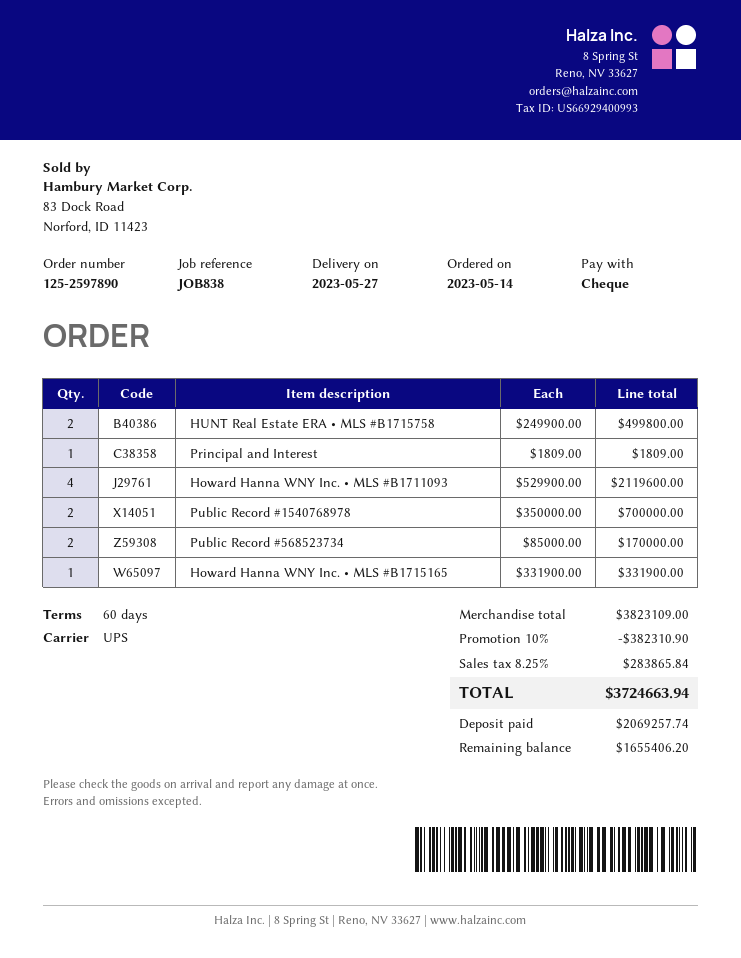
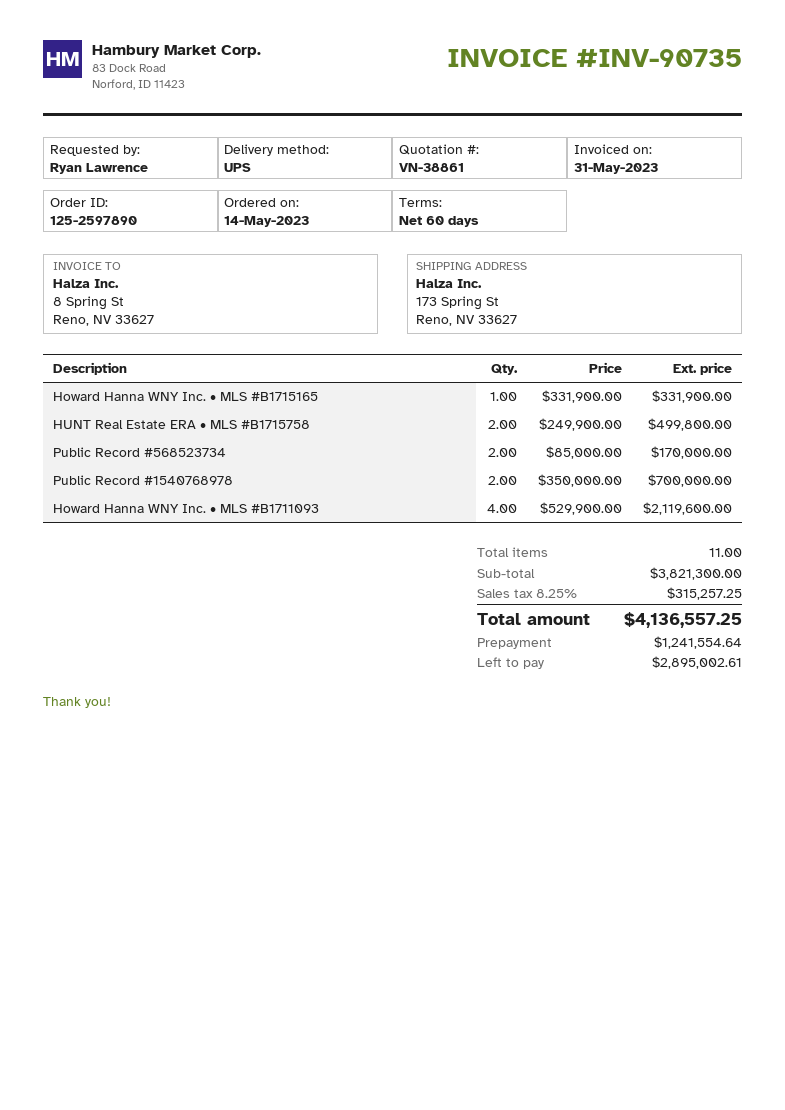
Principal and Interest: 1 x 1809.00 = 1809.00 -> none
subtotal: 3823109.00 -> 3821300.00
discount: 10% = 382310.90 -> none
tax: 8.25% = 283865.84 -> 8.25% = 315257.25
total: 3724663.94 -> 4136557.25
deposit: 2069257.74 -> 1241554.64
balance: 1655406.20 -> 2895002.61

